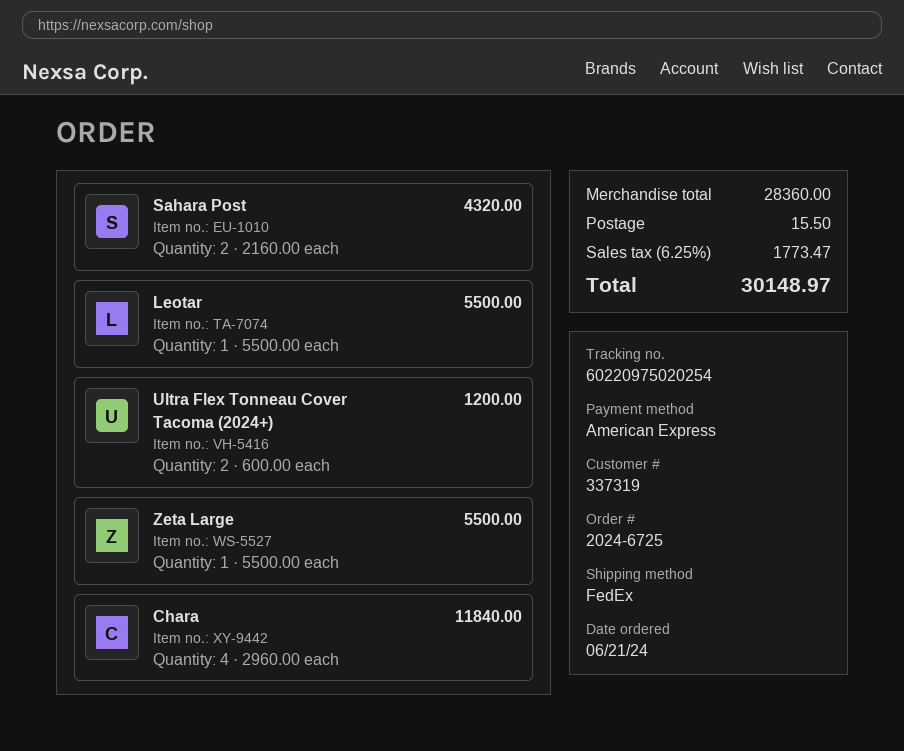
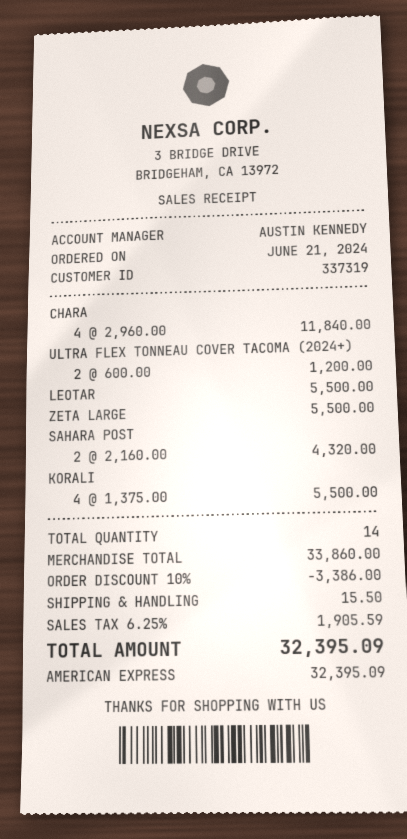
KORALI: none -> 4 x 1375.00 = 5500.00
subtotal: 28360.00 -> 33860.00
discount: none -> 10% = 3386.00
tax: 6.25% = 1773.47 -> 6.25% = 1905.59
total: 30148.97 -> 32395.09

